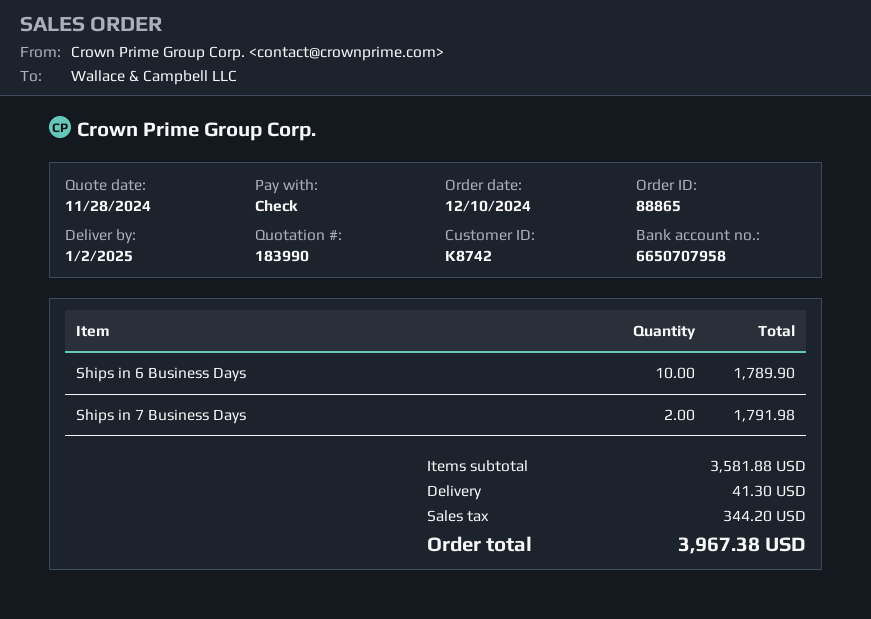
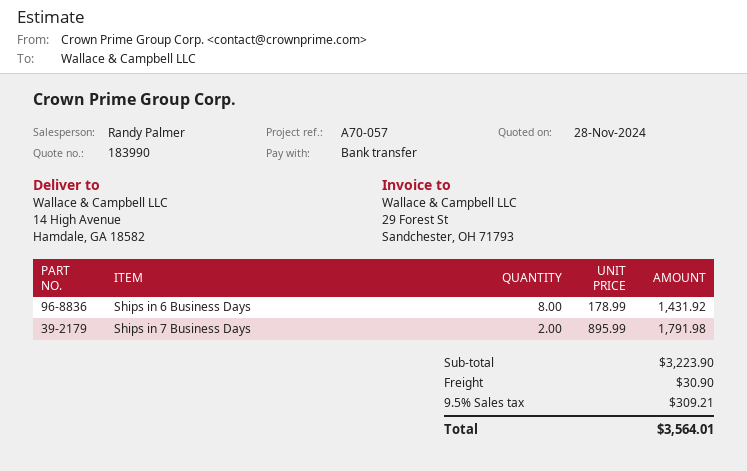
payment method: cheque -> bank transfer
Ships in 6 Business Days: 10 for 1789.90 -> 8 for 1431.92
subtotal: 3581.88 -> 3223.90
shipping: 41.30 -> 30.90
tax: 344.20 -> 309.21
total: 3967.38 -> 3564.01

